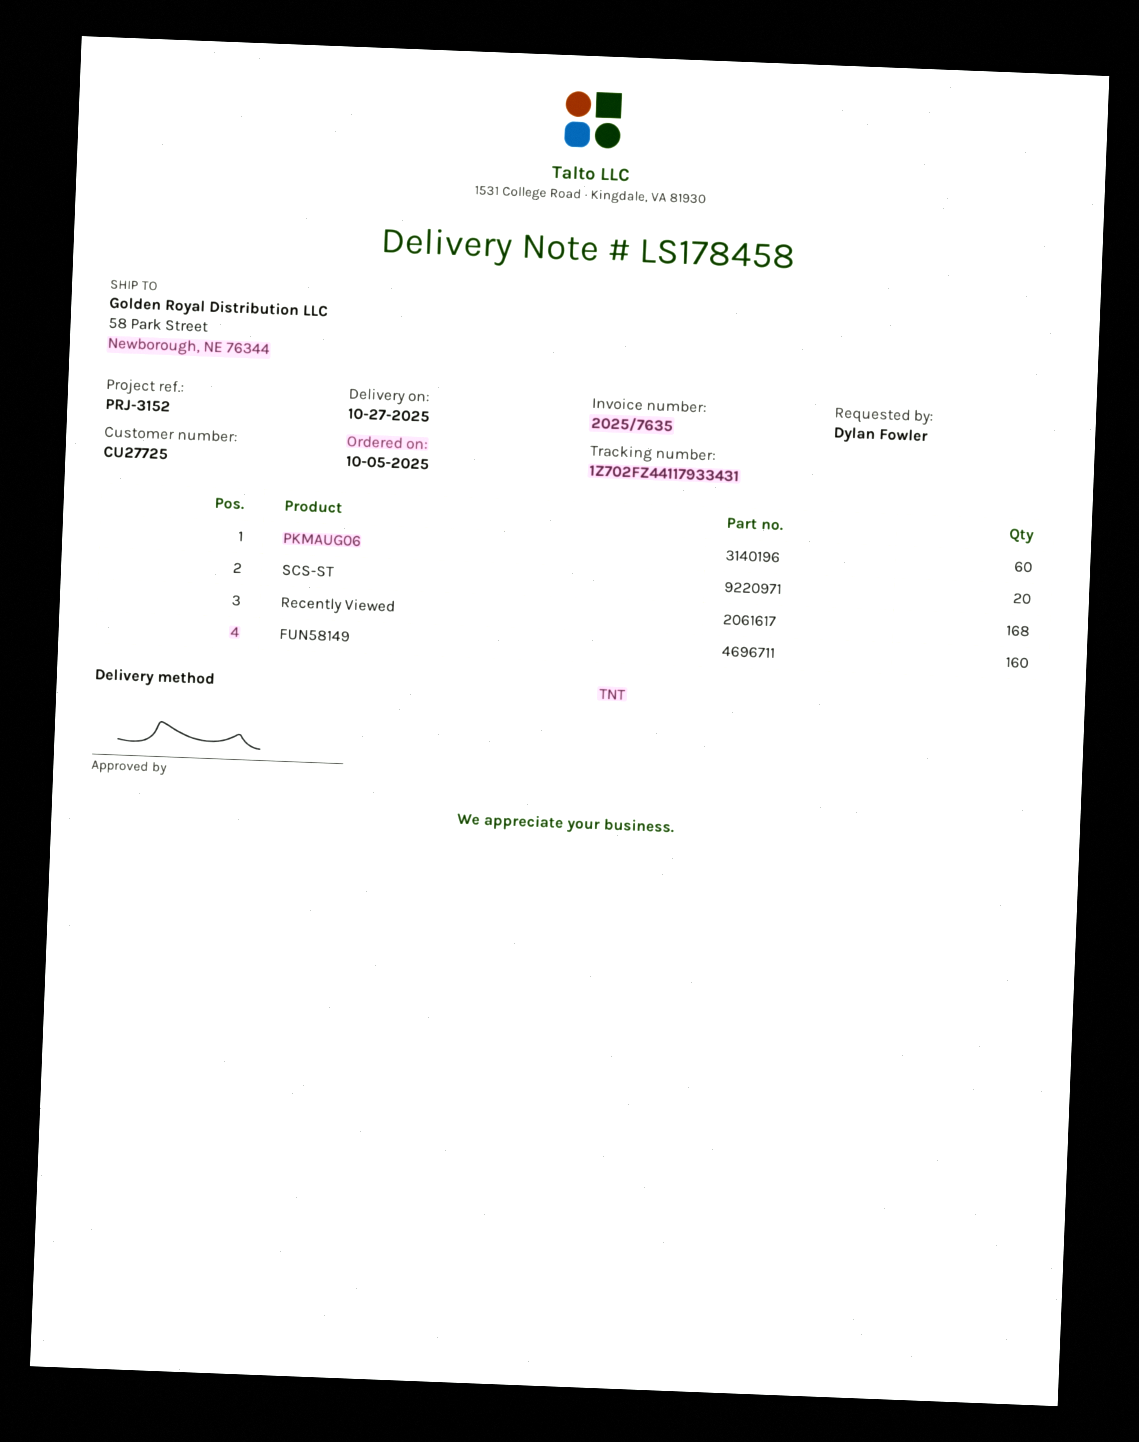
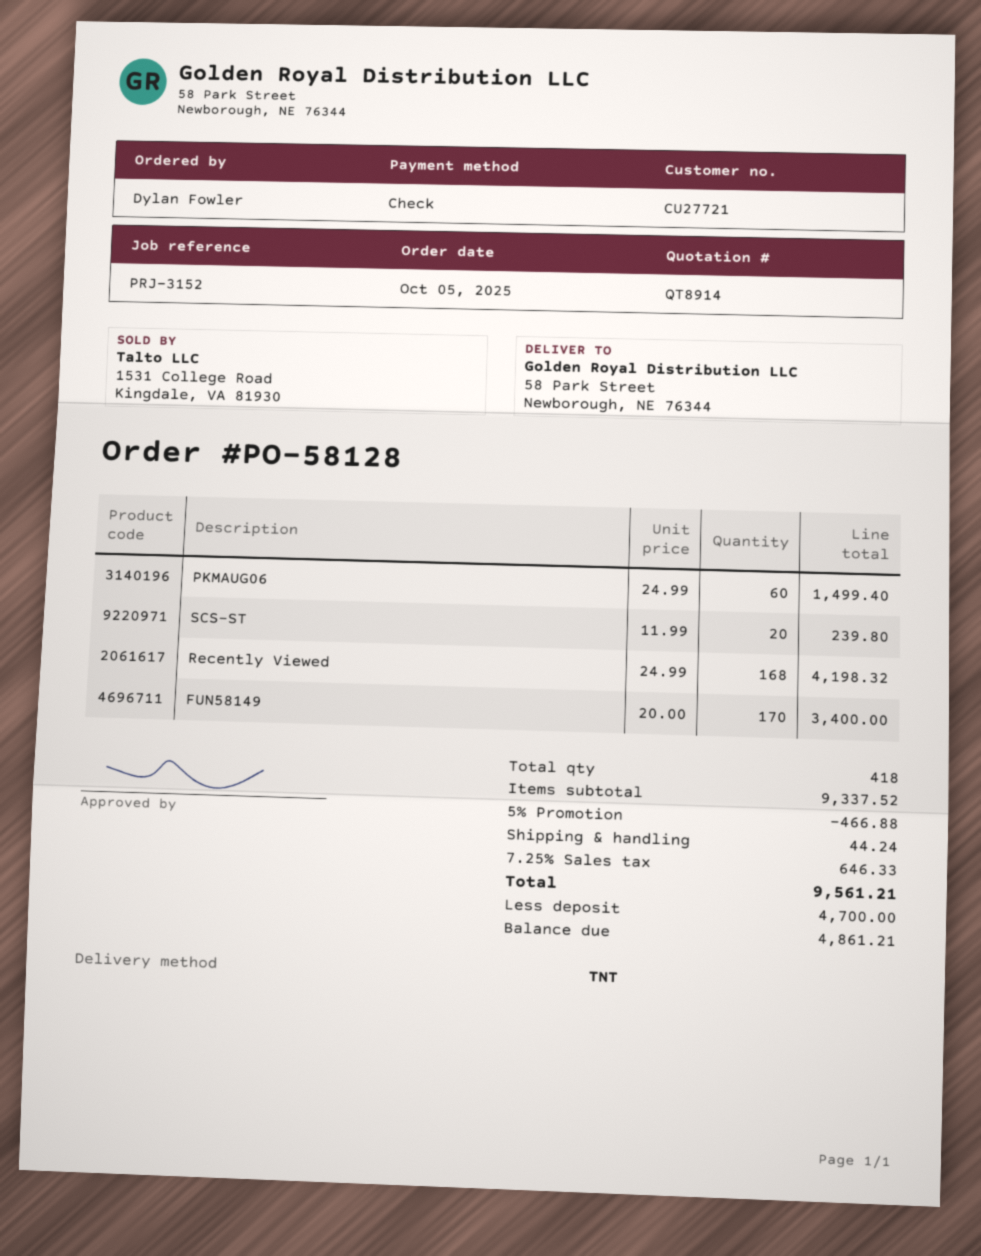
customer number: CU27725 -> CU27721
FUN58149: 160 -> 170

